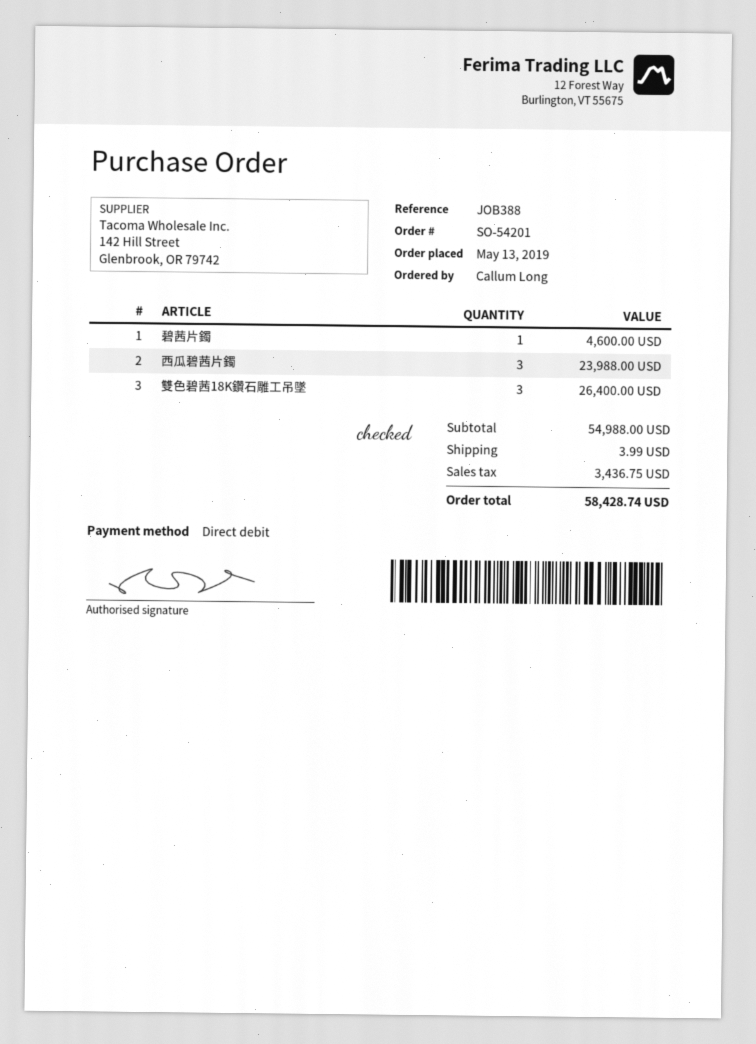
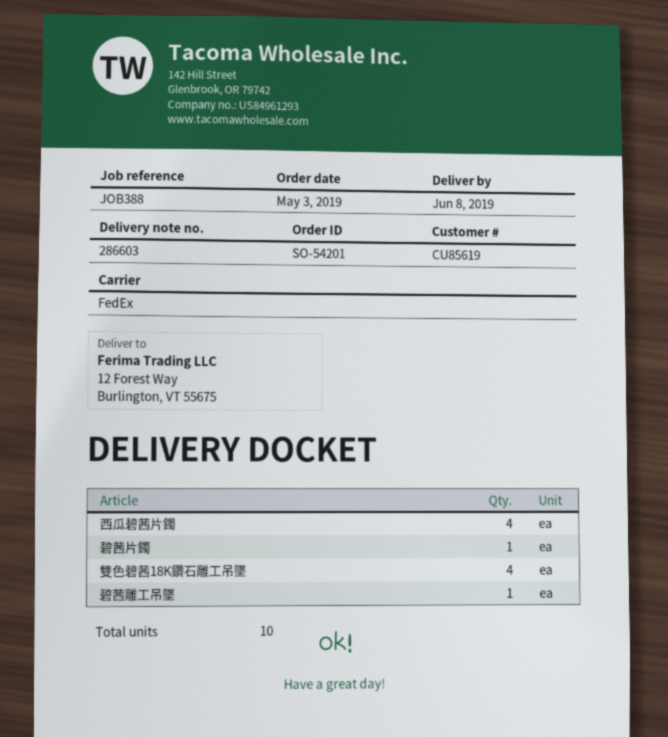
order date: 2019-05-13 -> 2019-05-03
西瓜碧茜片鐲: 3 -> 4
雙色碧茜18K鑽石雕工吊墜: 3 -> 4
碧茜雕工吊墜: none -> 1

